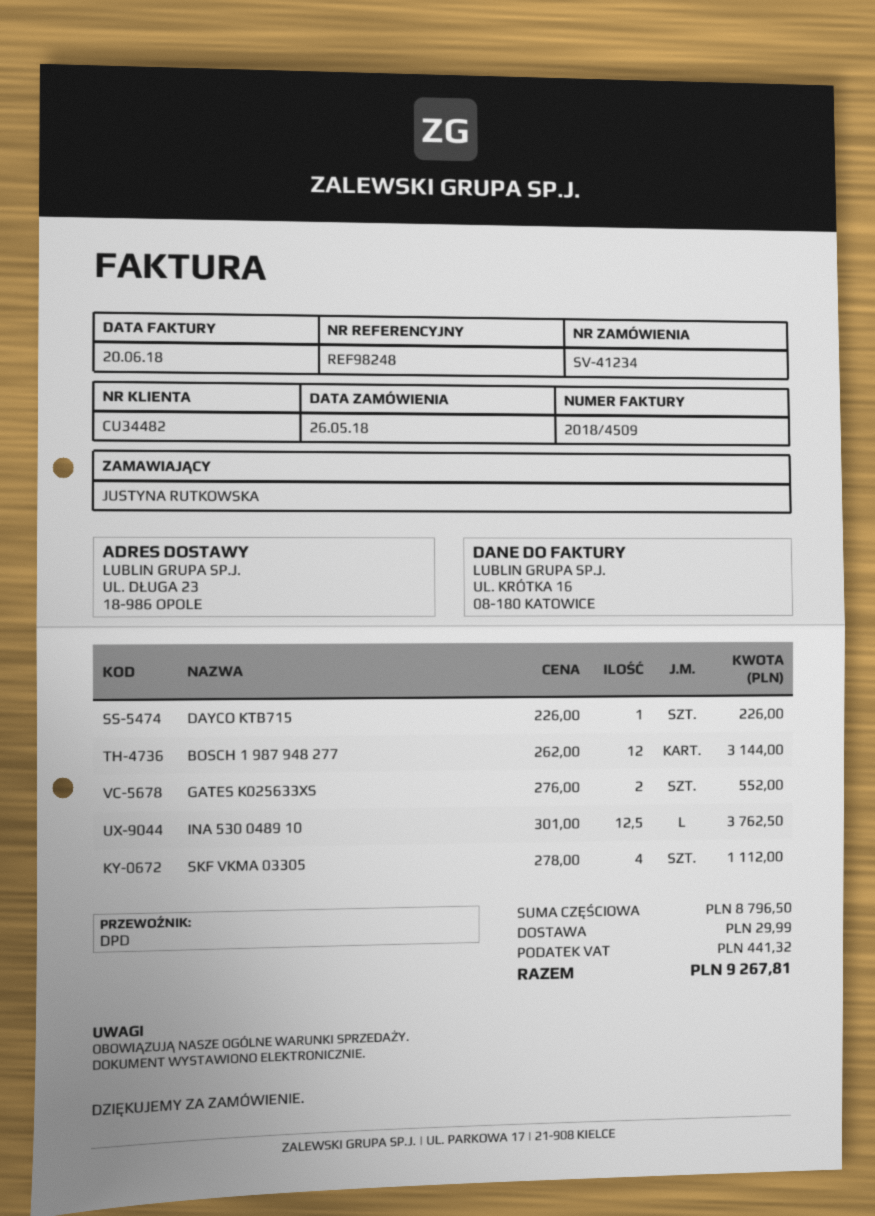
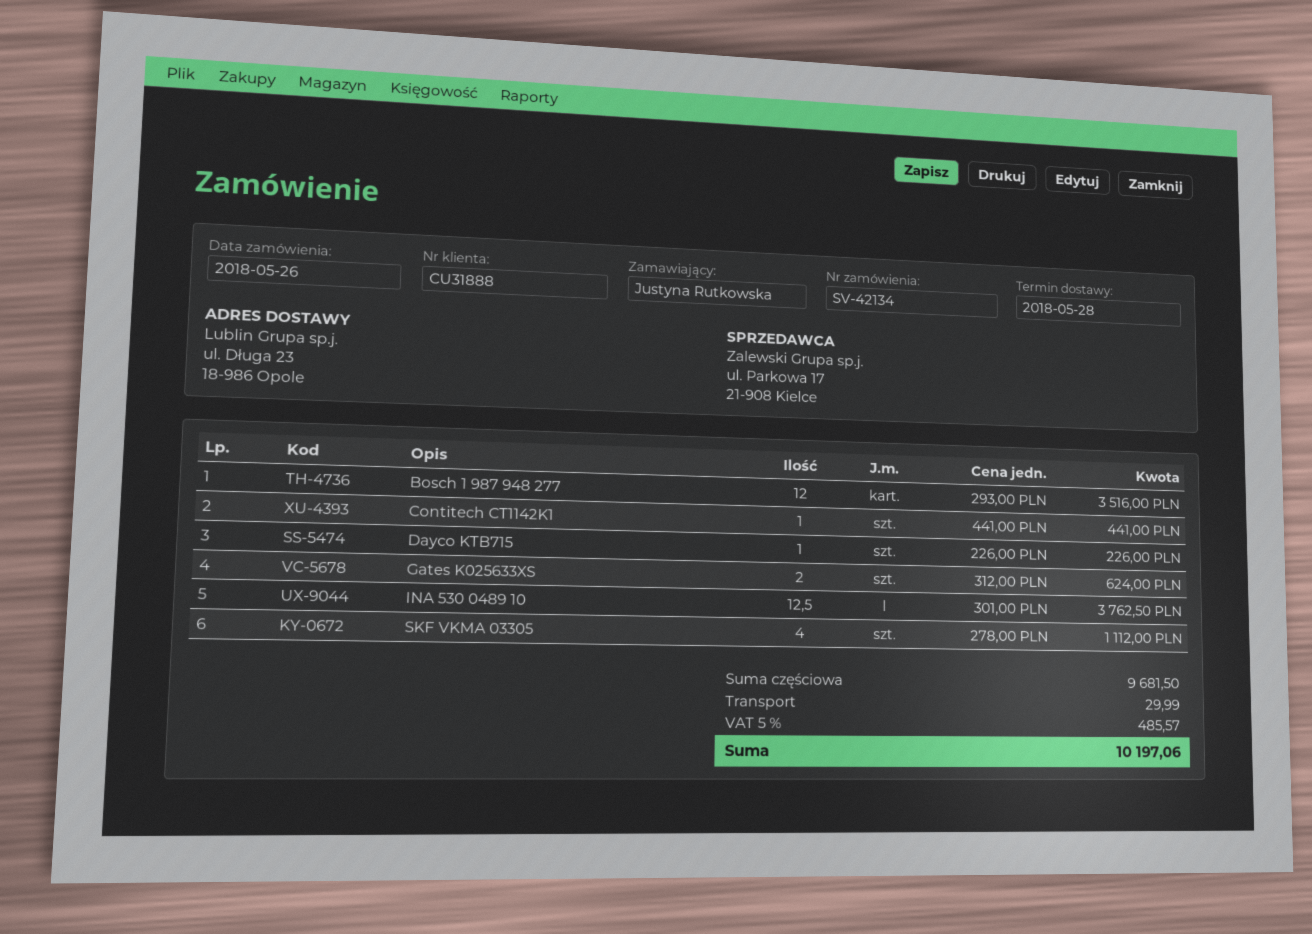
order number: SV-41234 -> SV-42134
customer number: CU34482 -> CU31888
BOSCH 1 987 948 277: 12 x 262.00 = 3144.00 -> 12 x 293.00 = 3516.00
GATES K025633XS: 2 x 276.00 = 552.00 -> 2 x 312.00 = 624.00
Contitech CT1142K1: none -> 1 x 441.00 = 441.00
subtotal: 8796.50 -> 9681.50
tax: 441.32 -> 485.57
total: 9267.81 -> 10197.06

